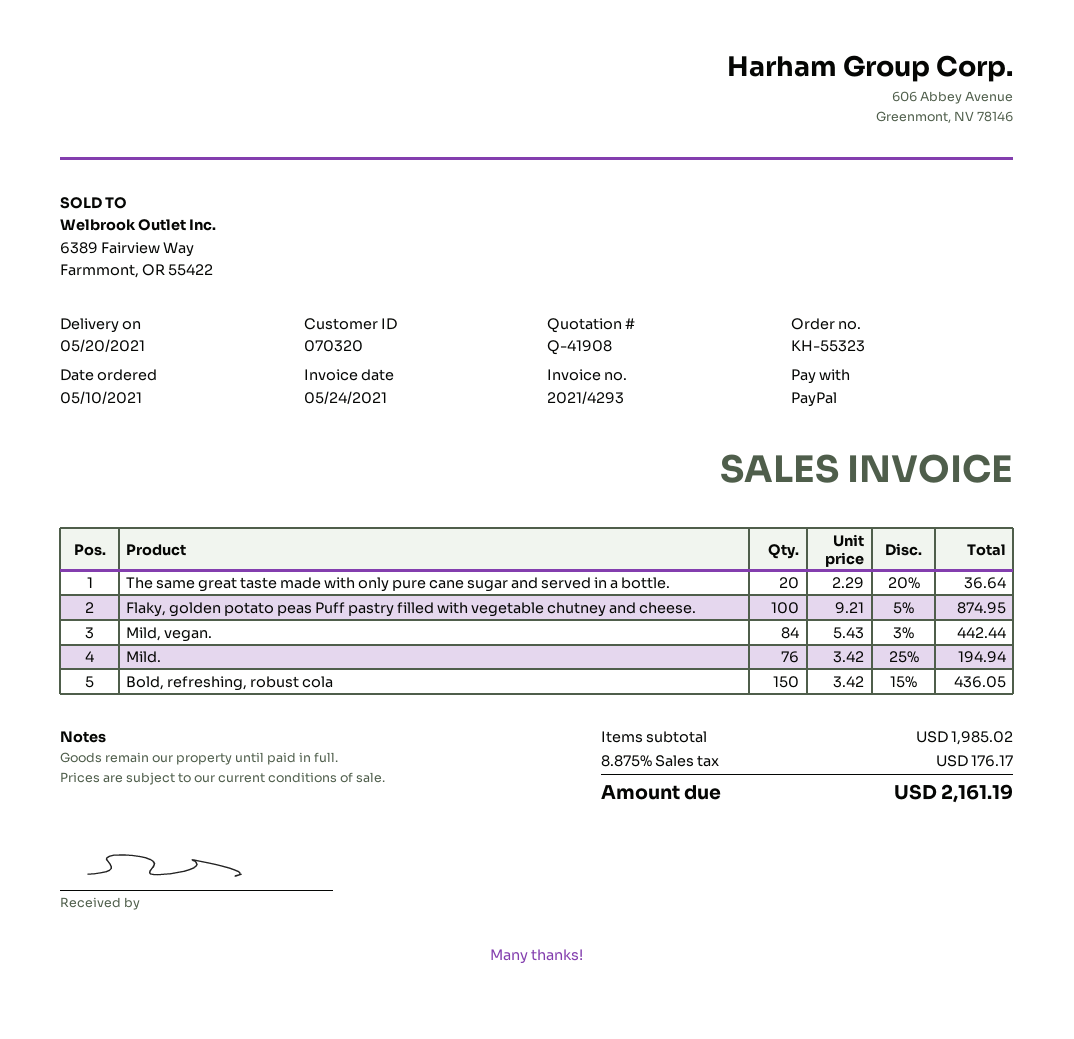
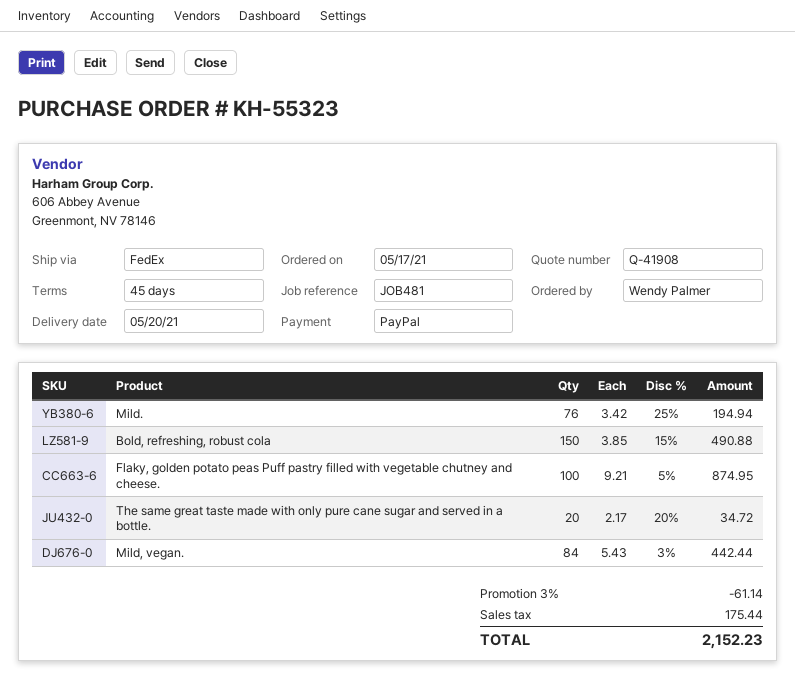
order date: 2021-05-10 -> 2021-05-17
The same great taste made with only pure cane sugar and served in a bottle.: 20 x 2.29 - 20% = 36.64 -> 20 x 2.17 - 20% = 34.72
Bold, refreshing, robust cola: 150 x 3.42 - 15% = 436.05 -> 150 x 3.85 - 15% = 490.88
discount: none -> 3% = 61.14
tax: 176.17 -> 175.44
total: 2161.19 -> 2152.23

